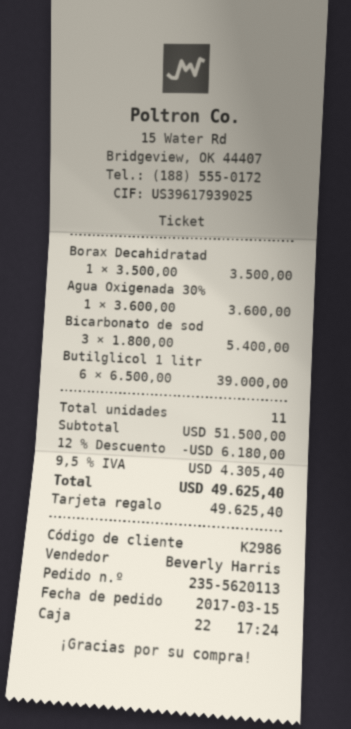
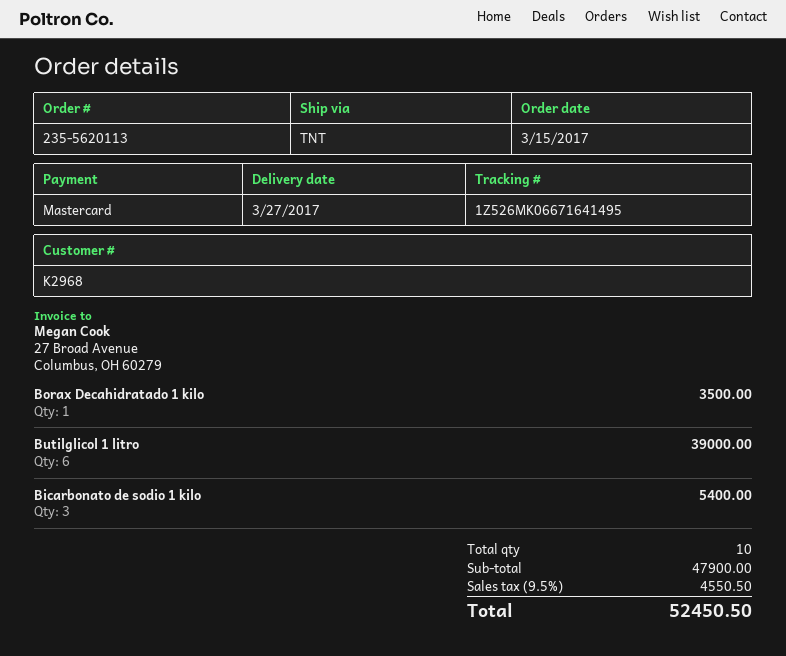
customer number: K2986 -> K2968
payment method: gift card -> Mastercard
Agua Oxigenada 30%: 1 for 3600.00 -> none
total quantity: 11 -> 10
subtotal: 51500.00 -> 47900.00
discount: 12% = 6180.00 -> none
tax: 9.5% = 4305.40 -> 9.5% = 4550.50
total: 49625.40 -> 52450.50

